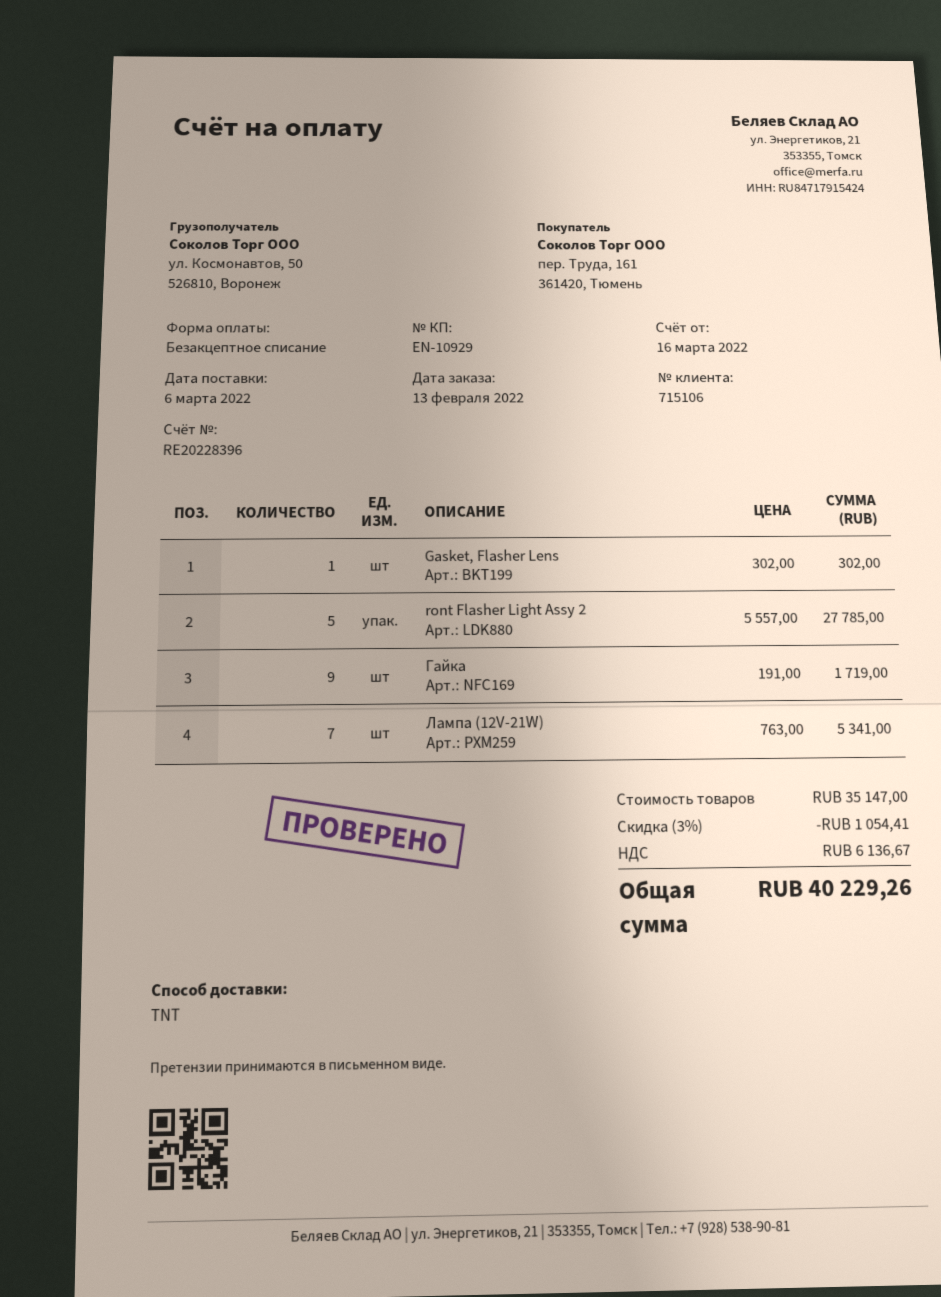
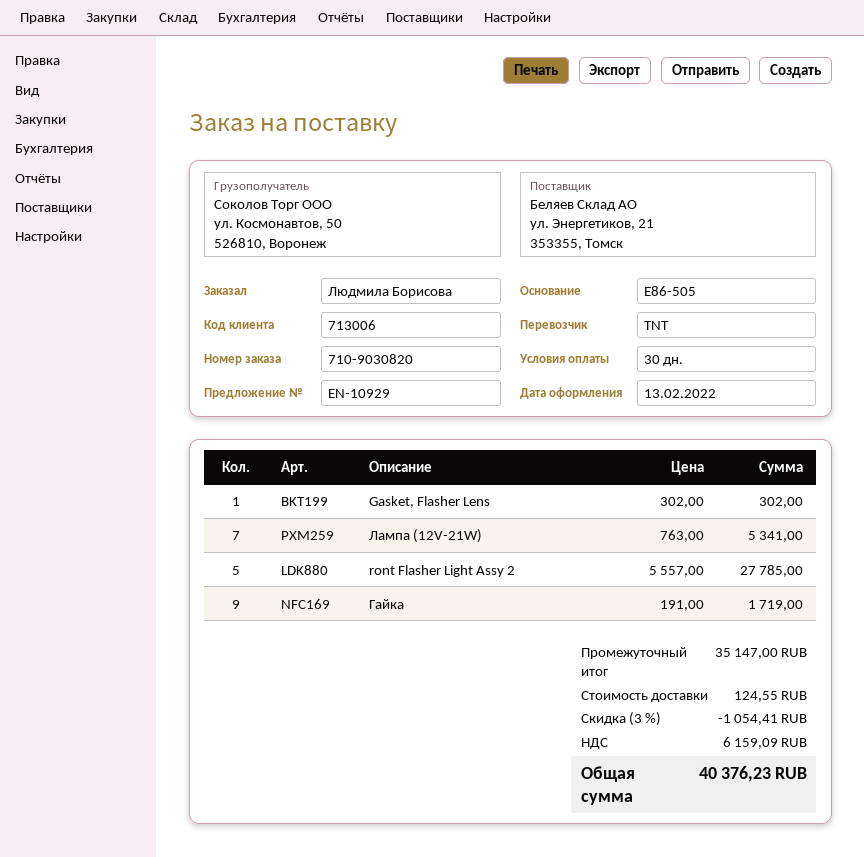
customer number: 715106 -> 713006
shipping: none -> 124.55
tax: 6136.67 -> 6159.09
total: 40229.26 -> 40376.23

